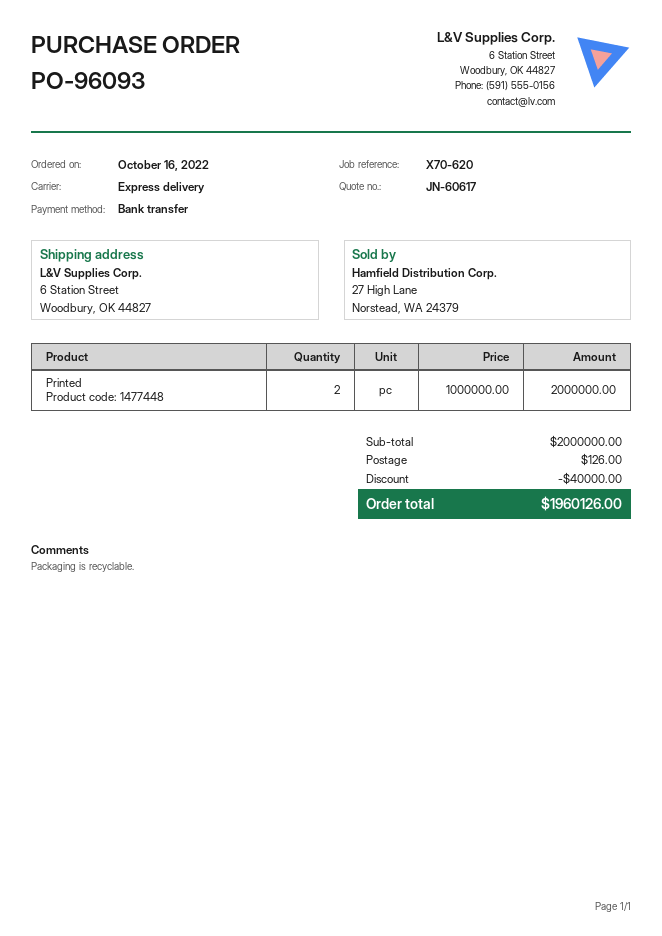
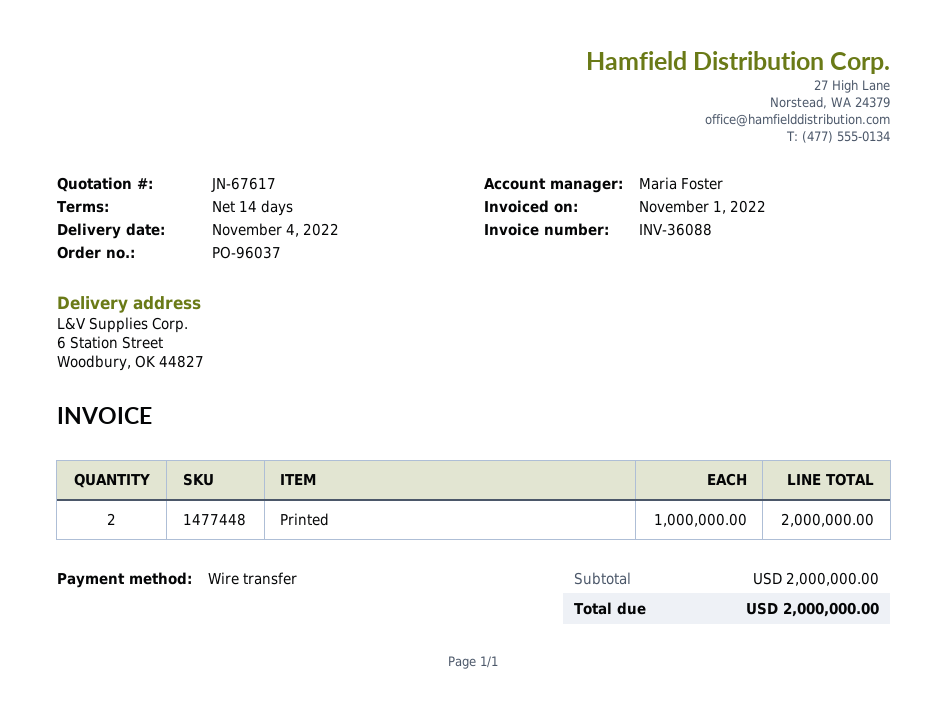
quote number: JN-60617 -> JN-67617
order number: PO-96093 -> PO-96037
discount: 40000.00 -> none
shipping: 126.00 -> none
total: 1960126.00 -> 2000000.00

